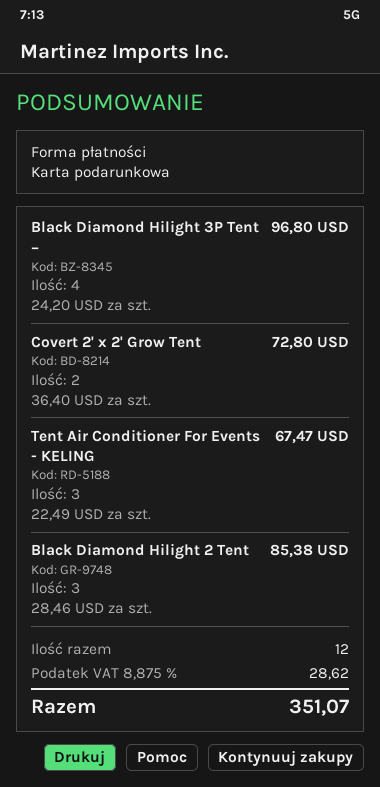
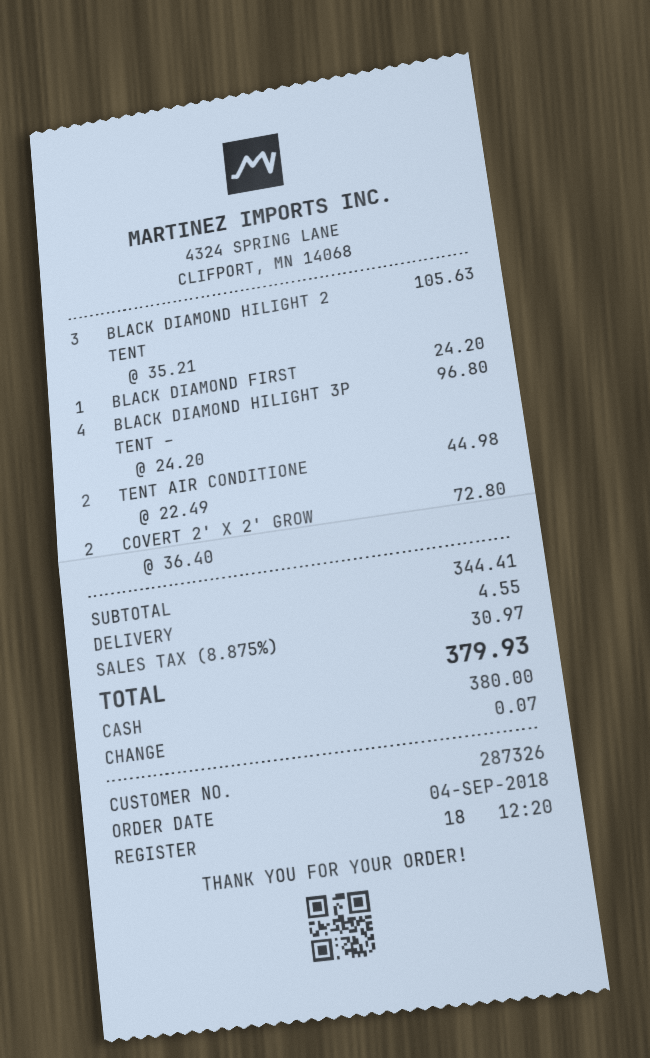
payment method: gift card -> cash
Tent Air Conditioner For Events - KELING: 3 x 22.49 = 67.47 -> 2 x 22.49 = 44.98
Black Diamond Hilight 2 Tent: 3 x 28.46 = 85.38 -> 3 x 35.21 = 105.63
BLACK DIAMOND FIRST: none -> 1 x 24.20 = 24.20
shipping: none -> 4.55
tax: 8.875% = 28.62 -> 8.875% = 30.97
total: 351.07 -> 379.93

